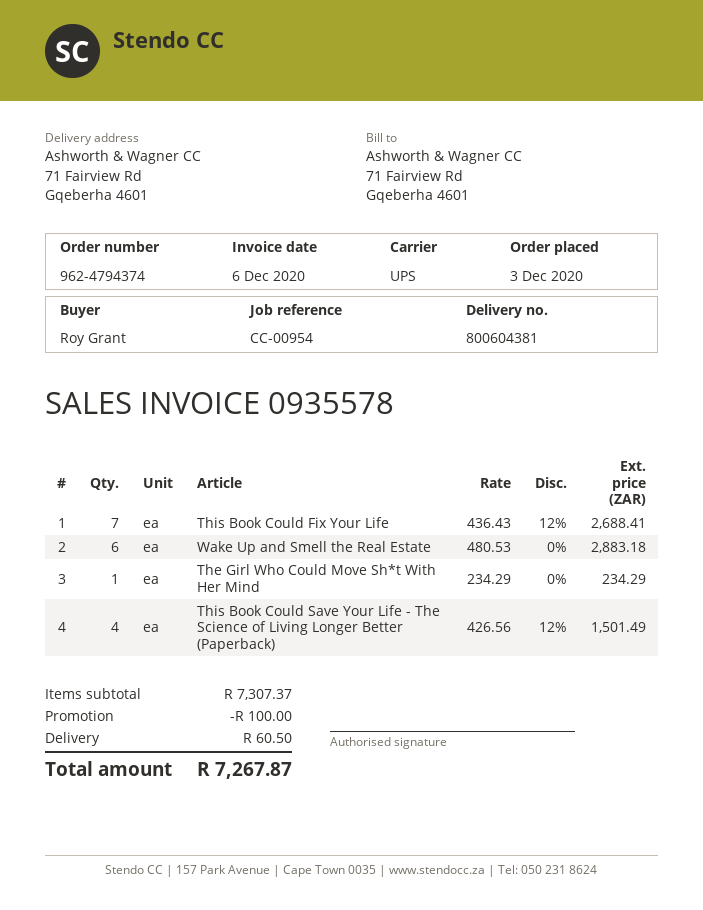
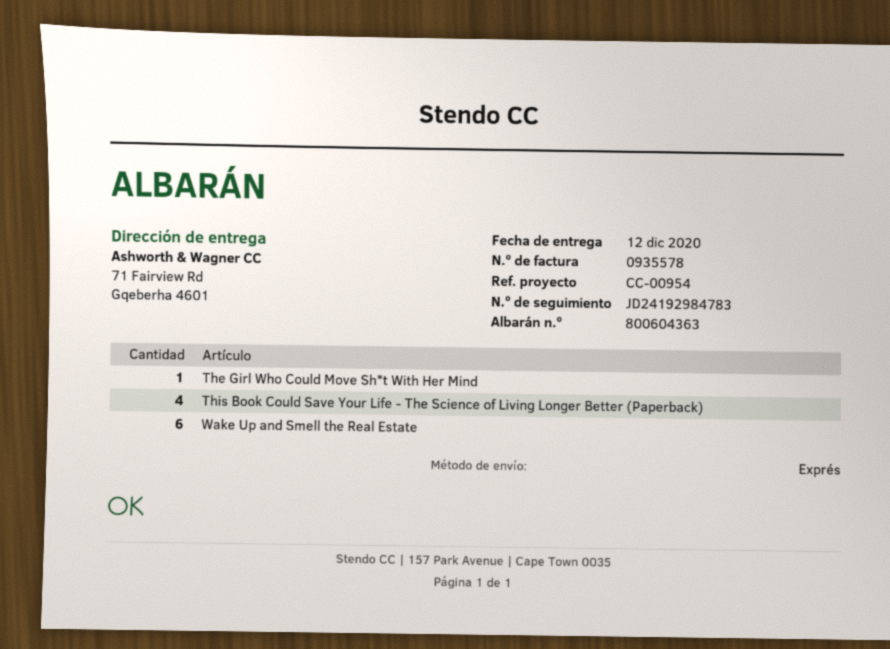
delivery note number: 800604381 -> 800604363
shipping method: UPS -> express
This Book Could Fix Your Life: 7 -> none

